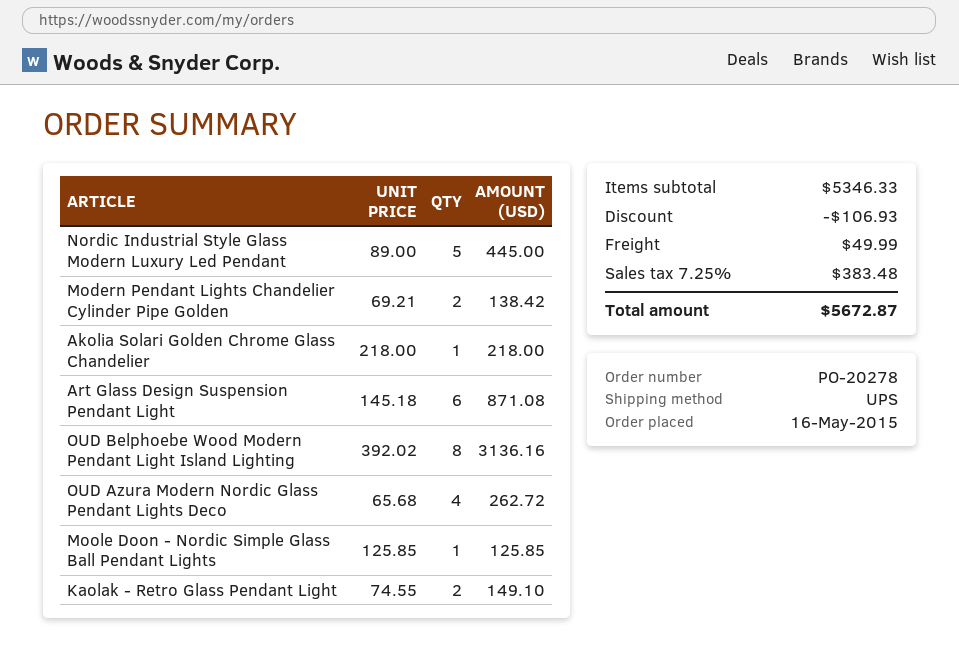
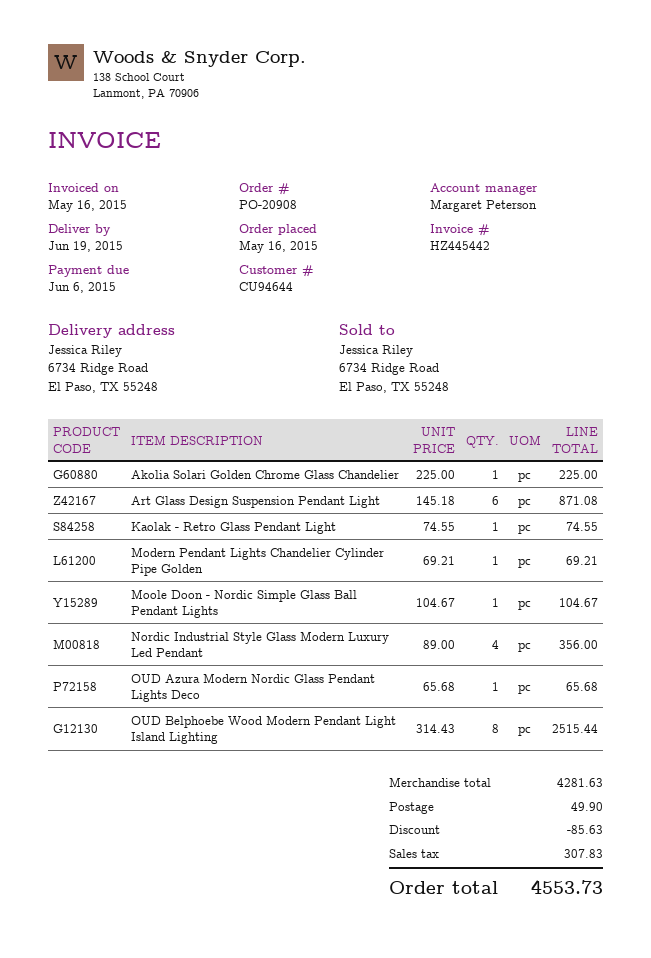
order number: PO-20278 -> PO-20908
Nordic Industrial Style Glass Modern Luxury Led Pendant: 5 x 89.00 = 445.00 -> 4 x 89.00 = 356.00
Modern Pendant Lights Chandelier Cylinder Pipe Golden: 2 x 69.21 = 138.42 -> 1 x 69.21 = 69.21
Akolia Solari Golden Chrome Glass Chandelier: 1 x 218.00 = 218.00 -> 1 x 225.00 = 225.00
OUD Belphoebe Wood Modern Pendant Light Island Lighting: 8 x 392.02 = 3136.16 -> 8 x 314.43 = 2515.44
OUD Azura Modern Nordic Glass Pendant Lights Deco: 4 x 65.68 = 262.72 -> 1 x 65.68 = 65.68
Moole Doon - Nordic Simple Glass Ball Pendant Lights: 1 x 125.85 = 125.85 -> 1 x 104.67 = 104.67
Kaolak - Retro Glass Pendant Light: 2 x 74.55 = 149.10 -> 1 x 74.55 = 74.55
subtotal: 5346.33 -> 4281.63
discount: 106.93 -> 85.63
shipping: 49.99 -> 49.90
tax: 383.48 -> 307.83
total: 5672.87 -> 4553.73

